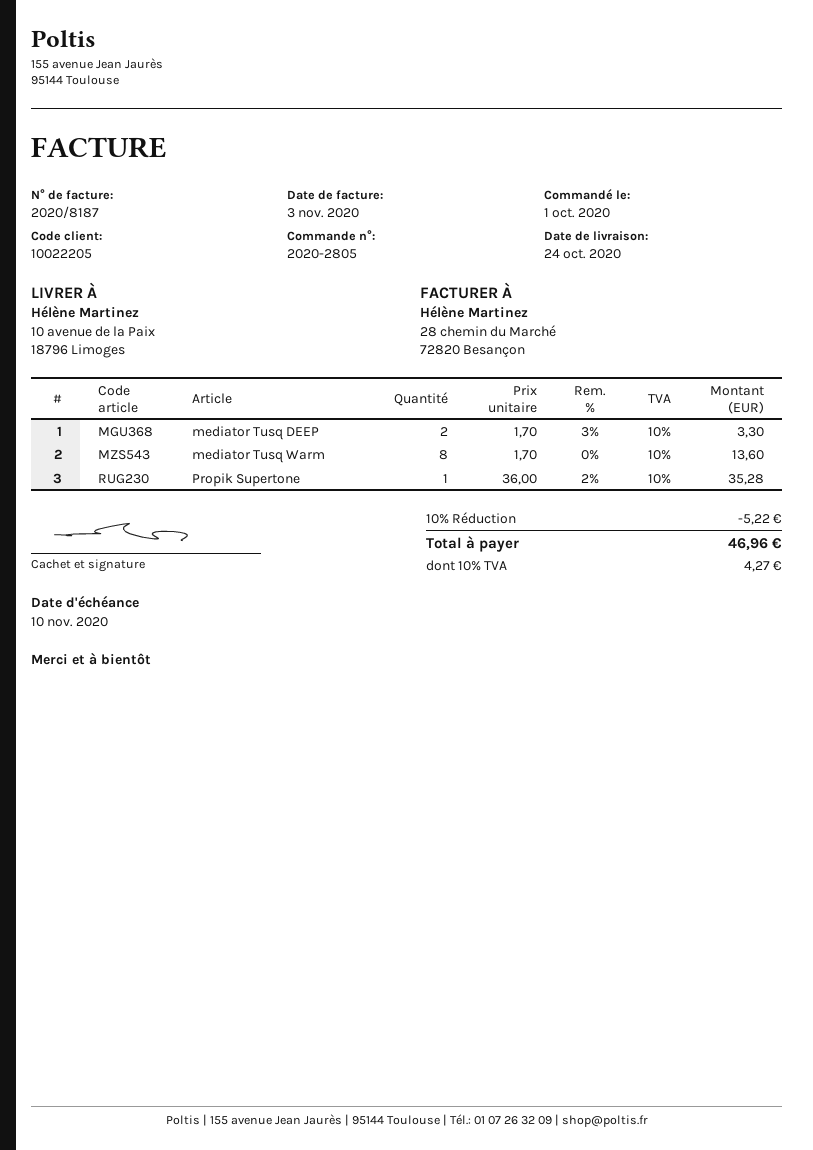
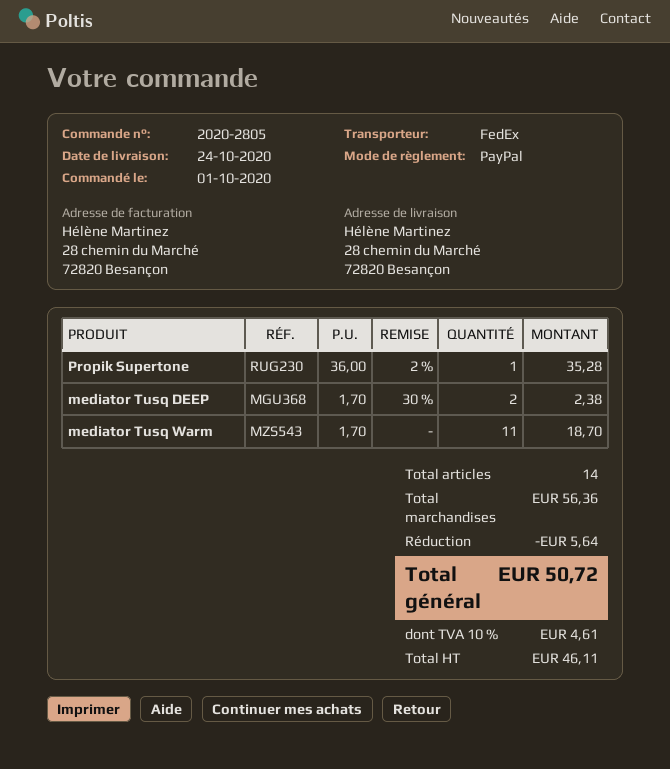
ship to: 10 avenue de la Paix, 18796 Limoges -> 28 chemin du Marché, 72820 Besançon
mediator Tusq DEEP: 2 x 1.70 - 3% = 3.30 -> 2 x 1.70 - 30% = 2.38
mediator Tusq Warm: 8 x 1.70 = 13.60 -> 11 x 1.70 = 18.70
discount: 5.22 -> 5.64
tax: 10% = 4.27 -> 10% = 4.61
total: 46.96 -> 50.72

